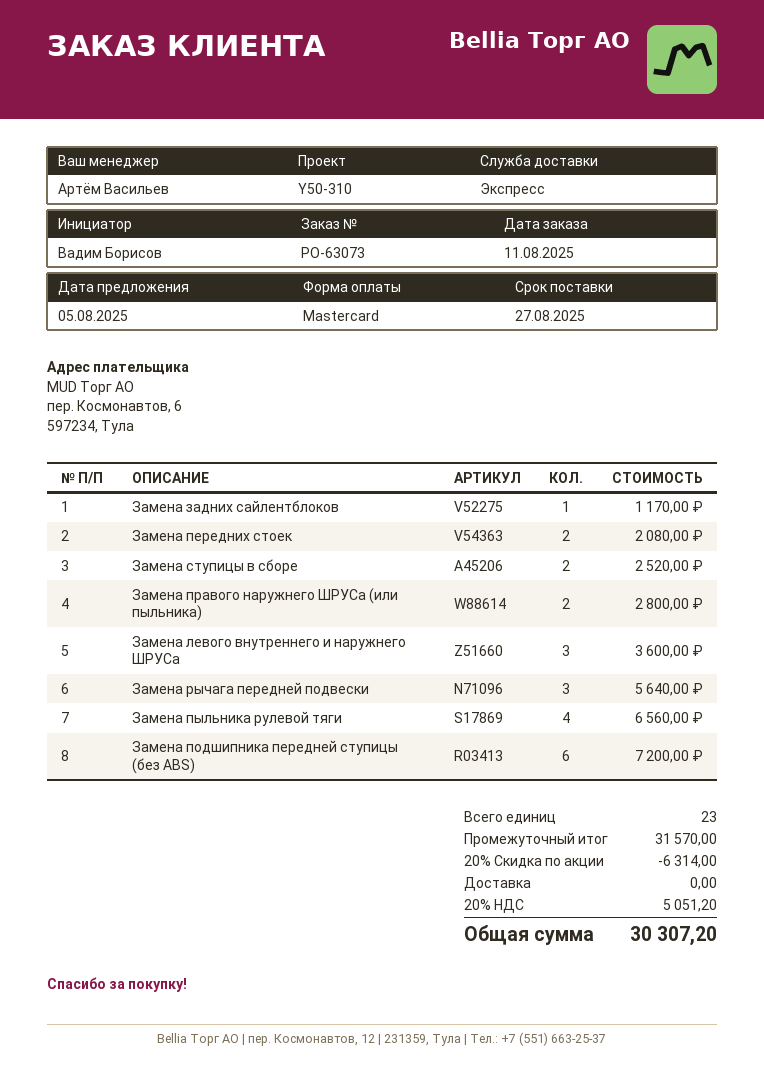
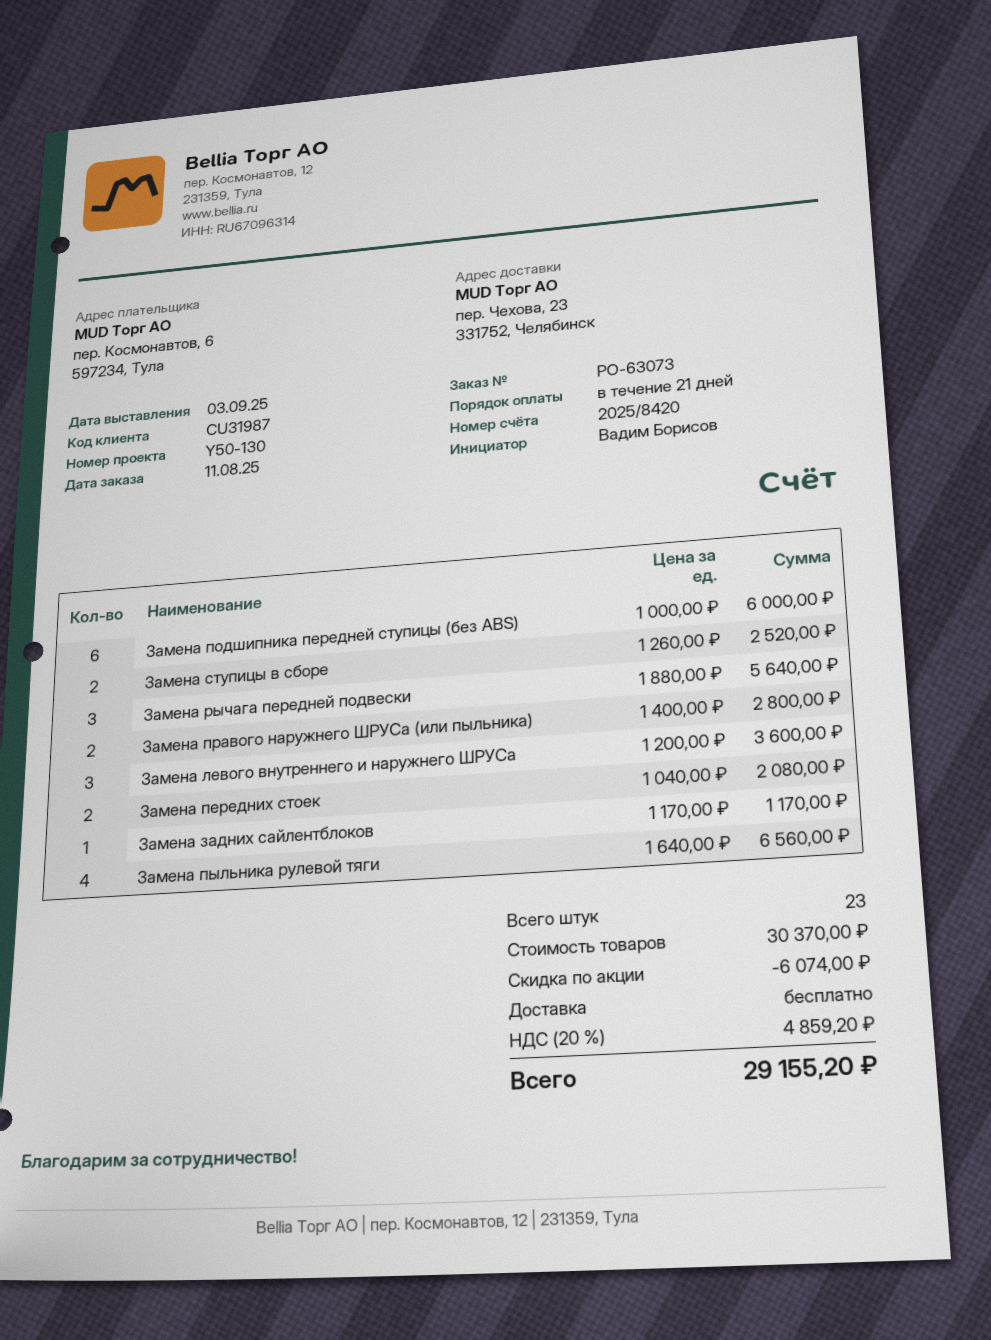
reference: Y50-310 -> Y50-130
Замена подшипника передней ступицы (без ABS): 6 for 7200.00 -> 6 for 6000.00
subtotal: 31570.00 -> 30370.00
discount: 6314.00 -> 6074.00
tax: 20% = 5051.20 -> 20% = 4859.20
total: 30307.20 -> 29155.20

